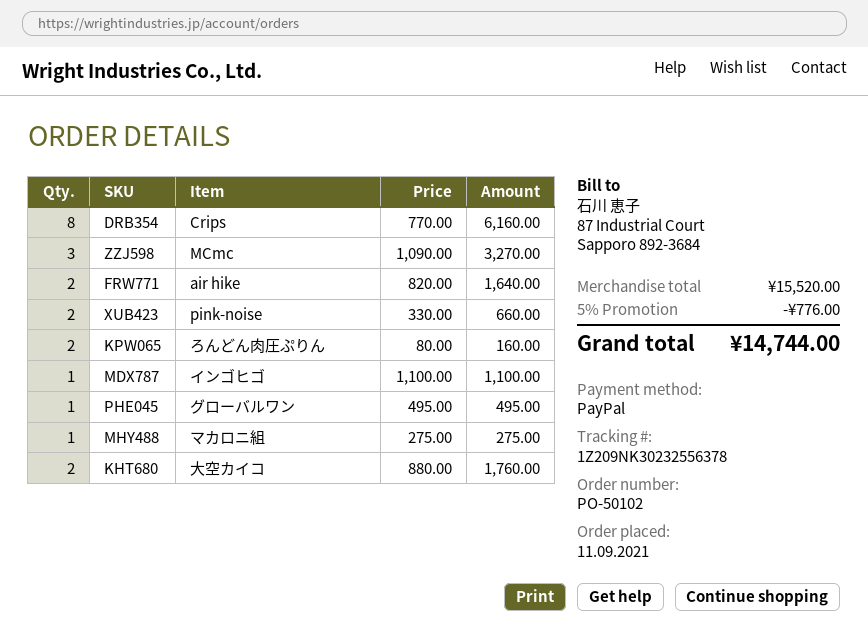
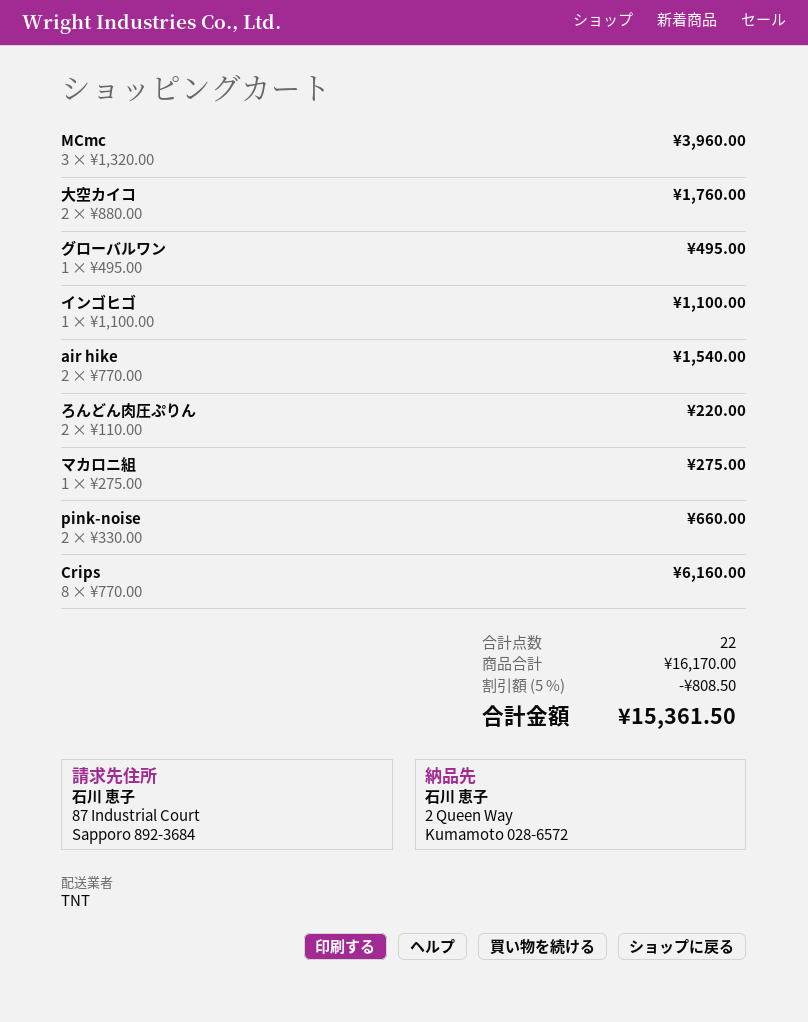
MCmc: 3 x 1090.00 = 3270.00 -> 3 x 1320.00 = 3960.00
air hike: 2 x 820.00 = 1640.00 -> 2 x 770.00 = 1540.00
ろんどん肉圧ぷりん: 2 x 80.00 = 160.00 -> 2 x 110.00 = 220.00
subtotal: 15520.00 -> 16170.00
discount: 5% = 776.00 -> 5% = 808.50
total: 14744.00 -> 15361.50

